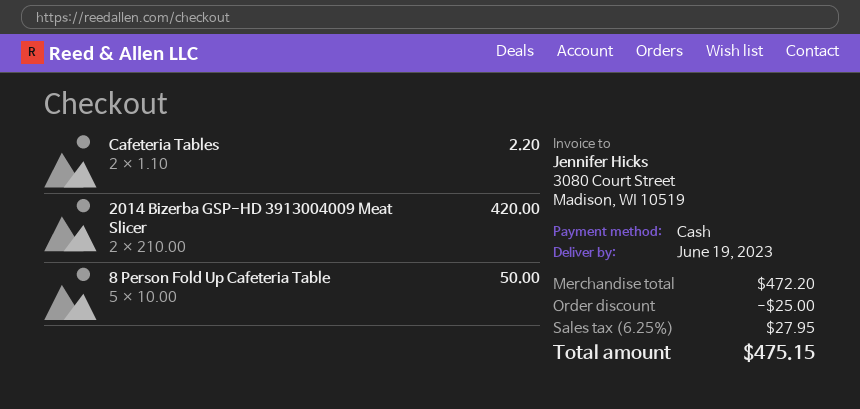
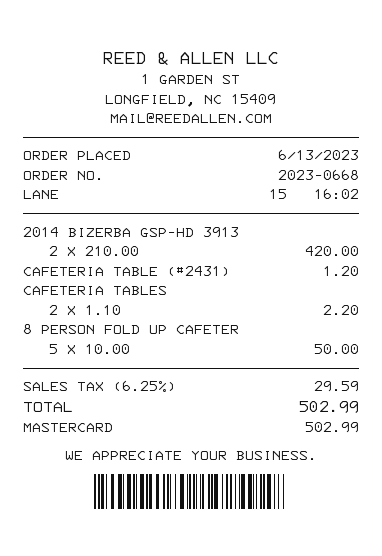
payment method: cash -> Mastercard
CAFETERIA TABLE (#2431): none -> 1 x 1.20 = 1.20
discount: 25.00 -> none
tax: 6.25% = 27.95 -> 6.25% = 29.59
total: 475.15 -> 502.99

